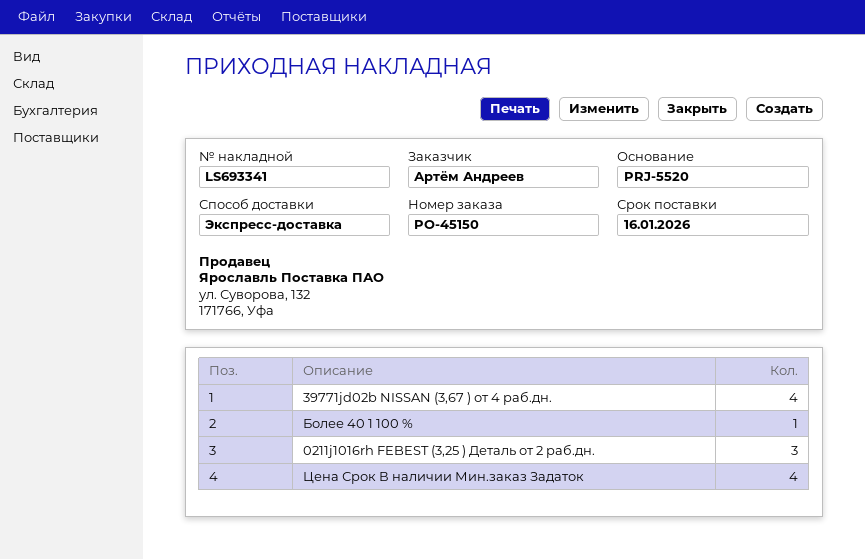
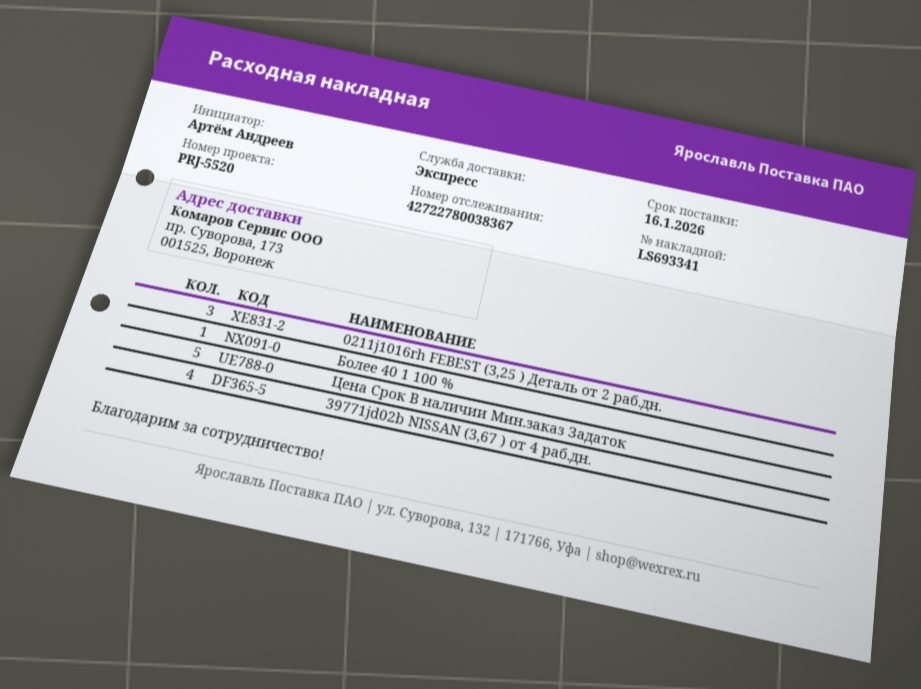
Цена Срок В наличии Мин.заказ Задаток: 4 -> 5

